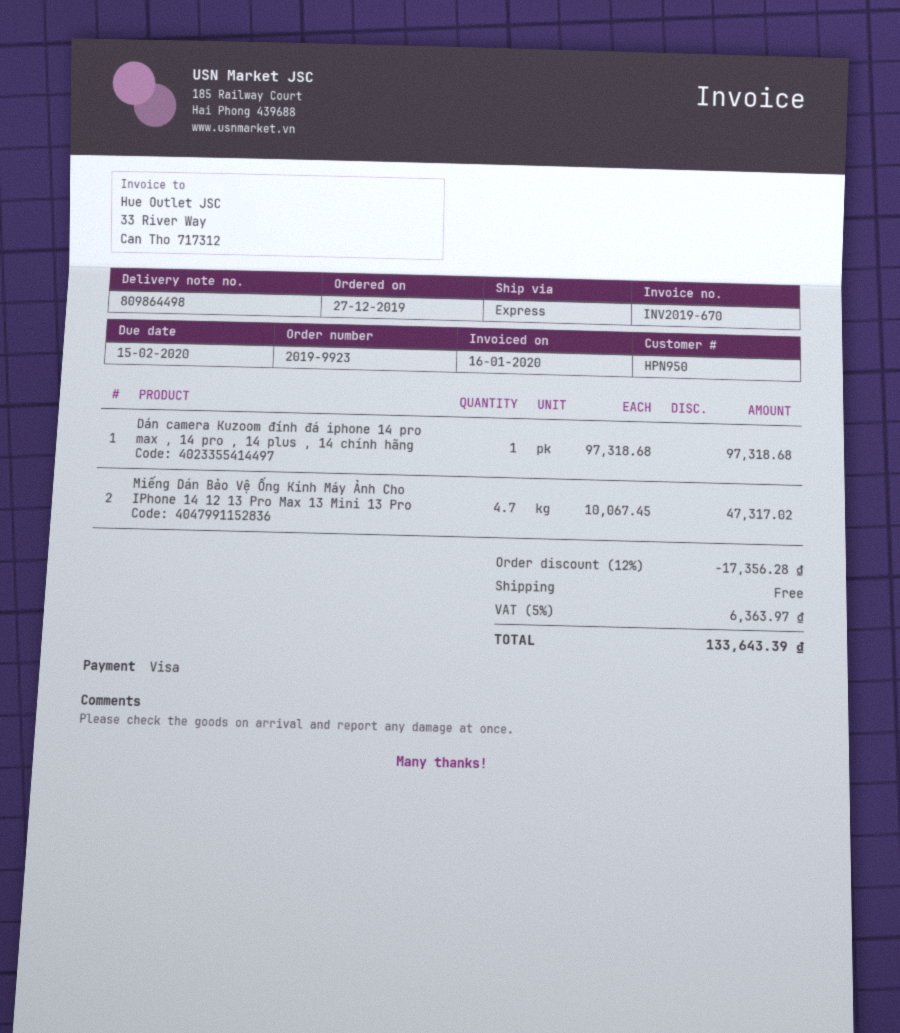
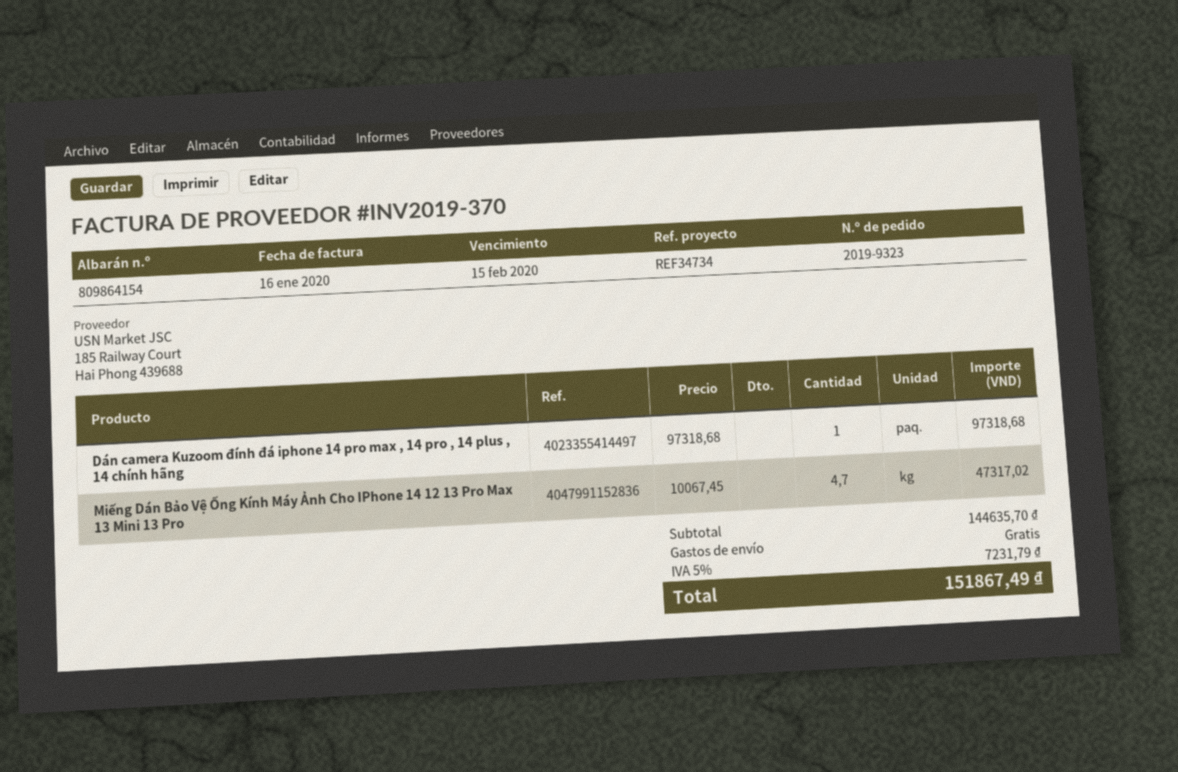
order number: 2019-9923 -> 2019-9323
delivery note number: 809864498 -> 809864154
invoice number: INV2019-670 -> INV2019-370
discount: 12% = 17356.28 -> none
tax: 5% = 6363.97 -> 5% = 7231.79
total: 133643.39 -> 151867.49

